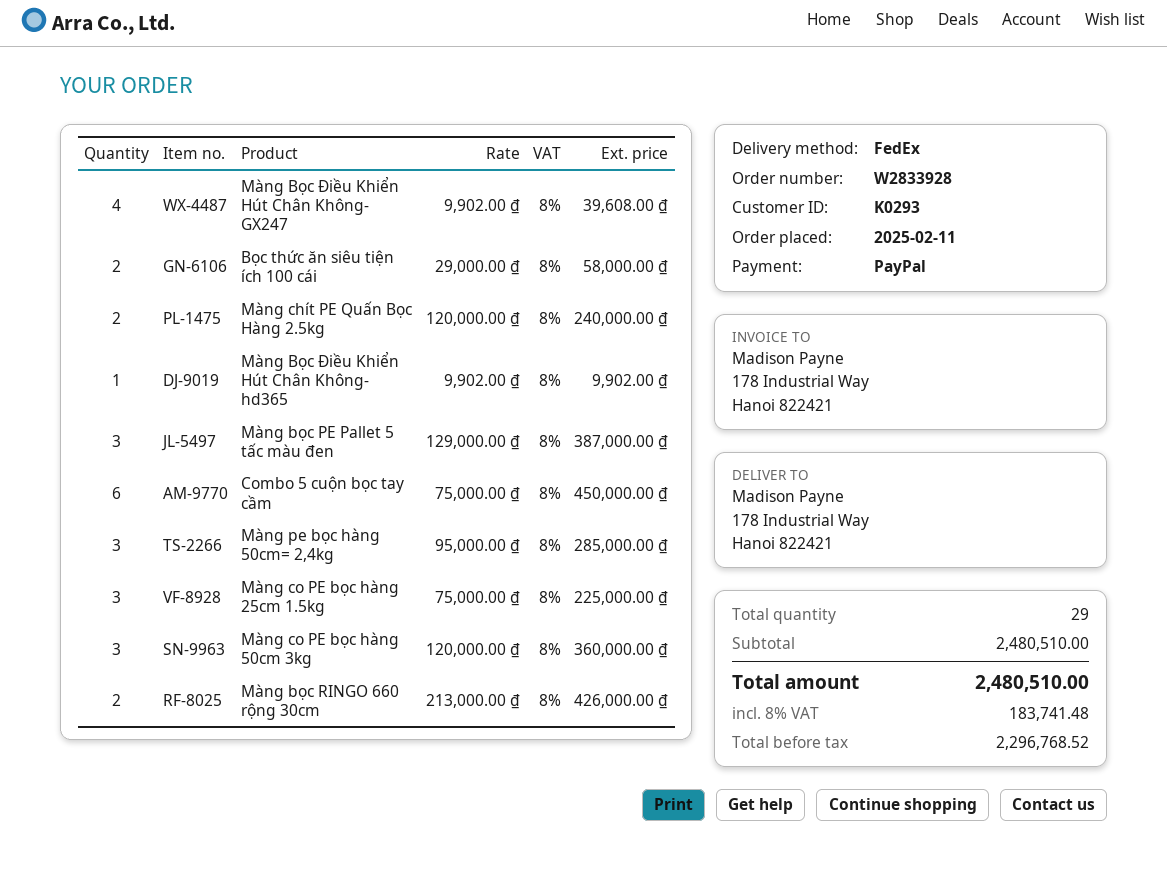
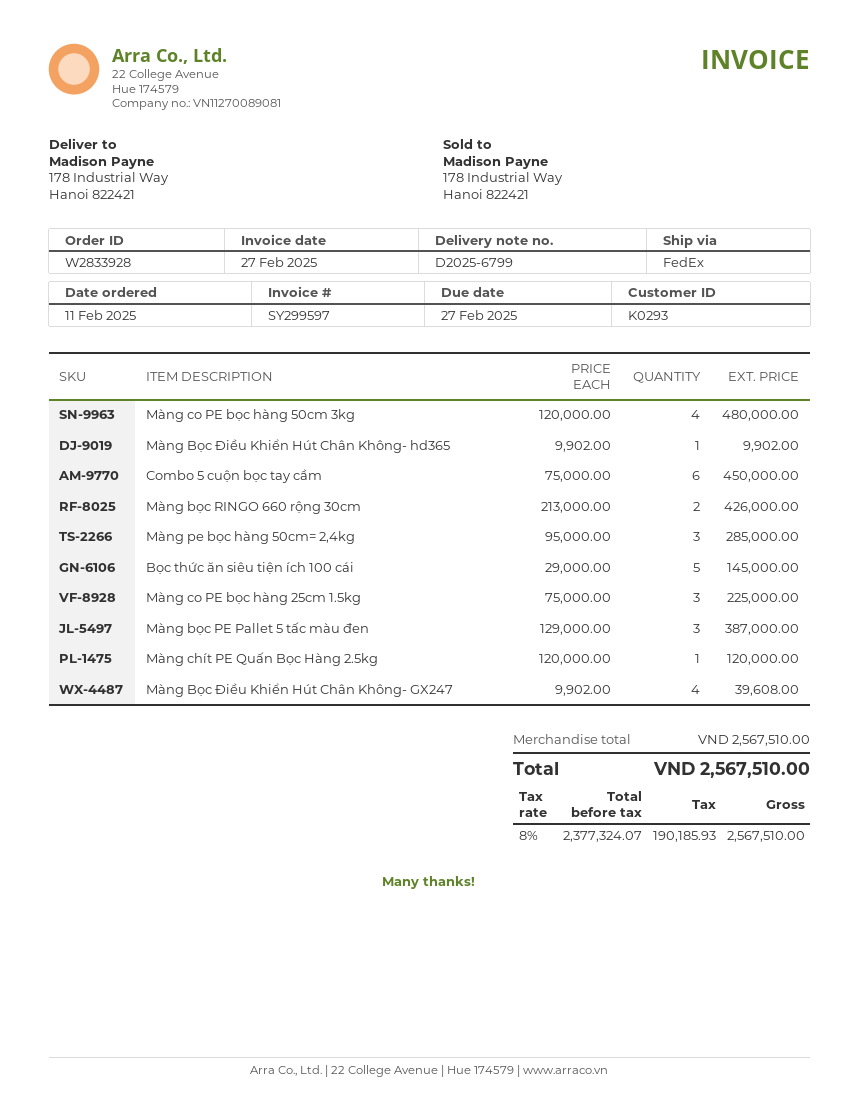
Bọc thức ăn siêu tiện ích 100 cái: 2 x 29000.00 = 58000.00 -> 5 x 29000.00 = 145000.00
Màng chít PE Quấn Bọc Hàng 2.5kg: 2 x 120000.00 = 240000.00 -> 1 x 120000.00 = 120000.00
Màng co PE bọc hàng 50cm 3kg: 3 x 120000.00 = 360000.00 -> 4 x 120000.00 = 480000.00
subtotal: 2480510.00 -> 2567510.00
net: 2296768.52 -> 2377324.07
tax: 8% = 183741.48 -> 8% = 190185.93
total: 2480510.00 -> 2567510.00

